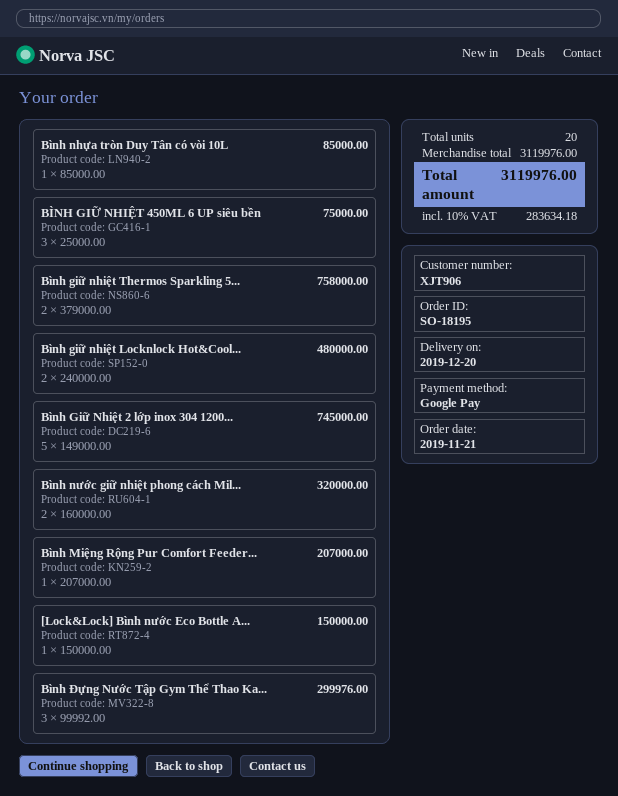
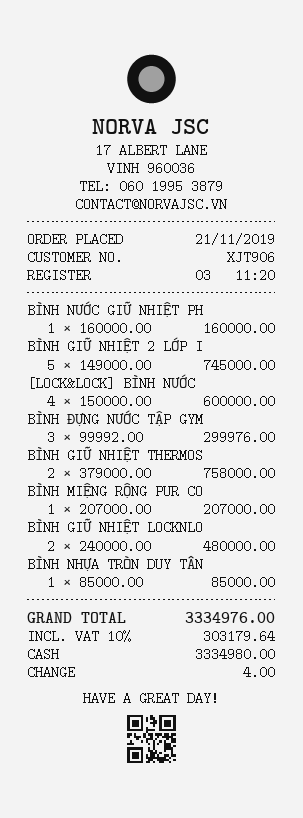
payment method: Google Pay -> cash
BÌNH GIỮ NHIỆT 450ML 6 UP siêu bền: 3 x 25000.00 = 75000.00 -> none
Bình nước giữ nhiệt phong cách Mil...: 2 x 160000.00 = 320000.00 -> 1 x 160000.00 = 160000.00
[Lock&Lock] Bình nước Eco Bottle A...: 1 x 150000.00 = 150000.00 -> 4 x 150000.00 = 600000.00
tax: 10% = 283634.18 -> 10% = 303179.64
total: 3119976.00 -> 3334976.00

